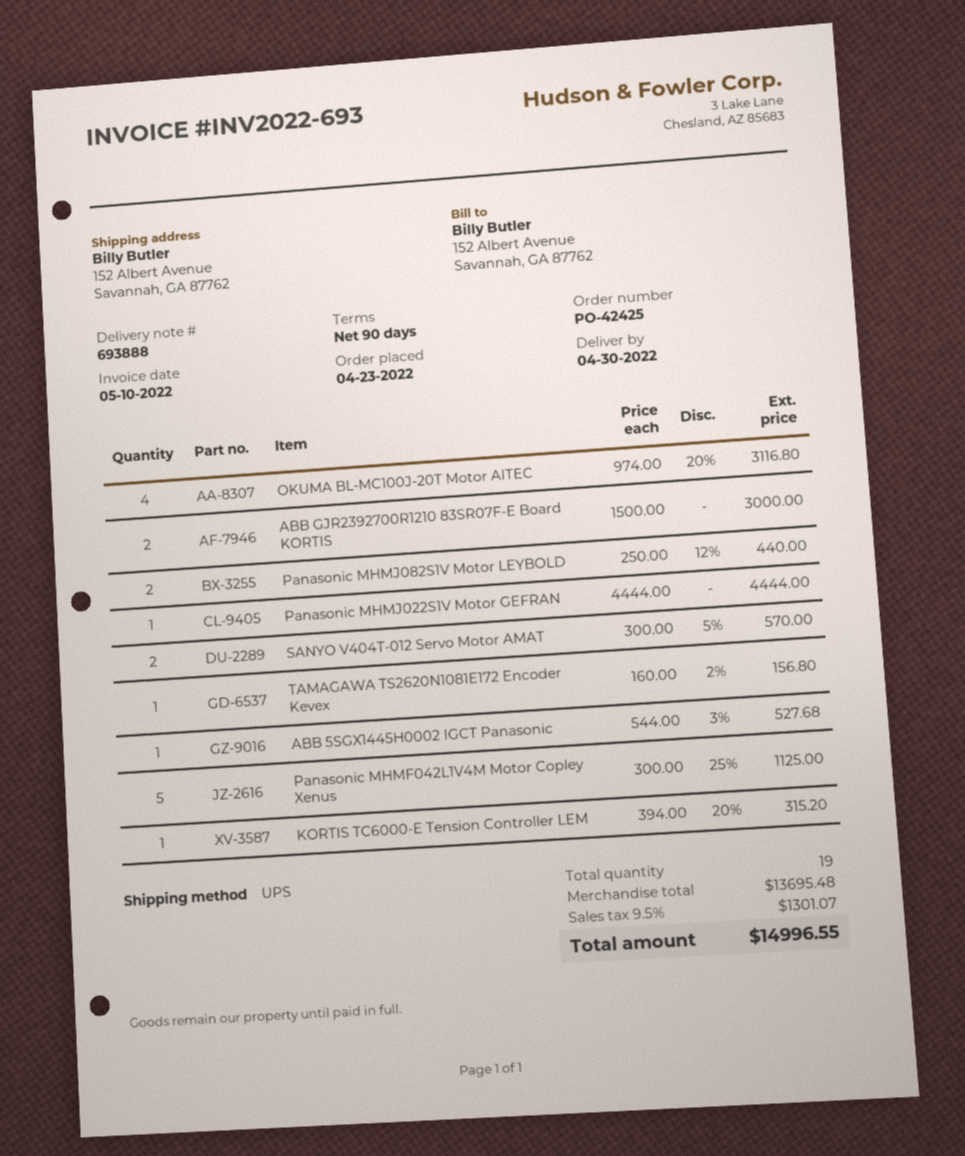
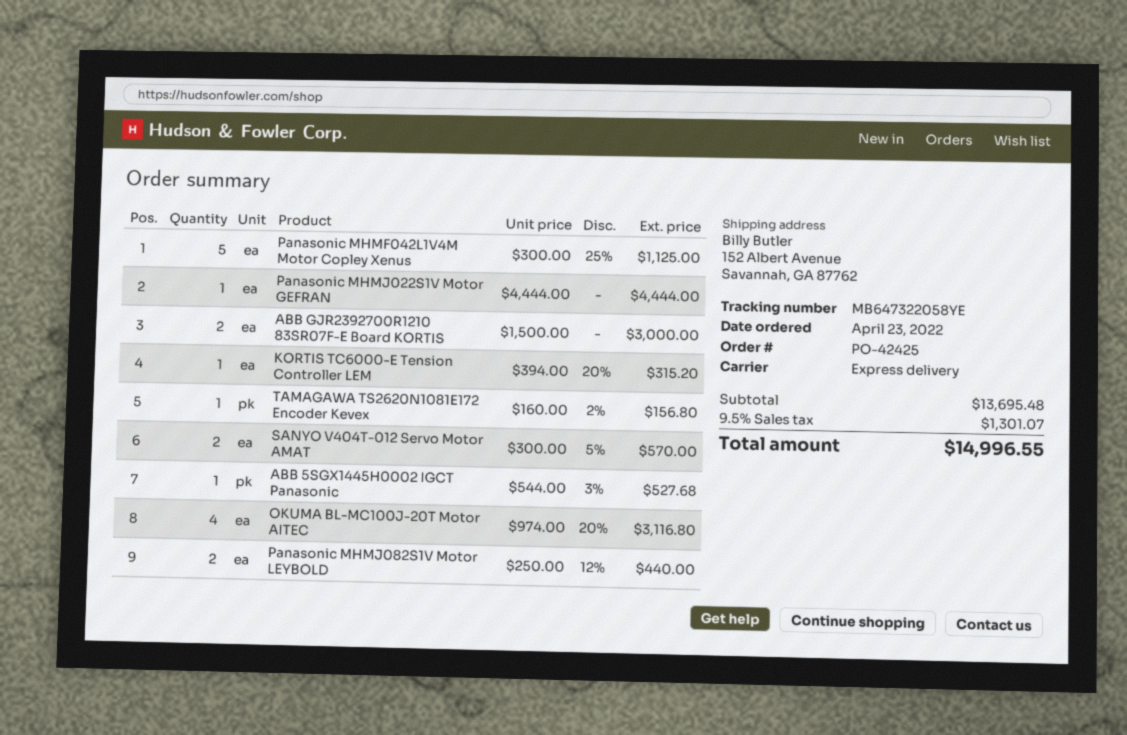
shipping method: UPS -> express

